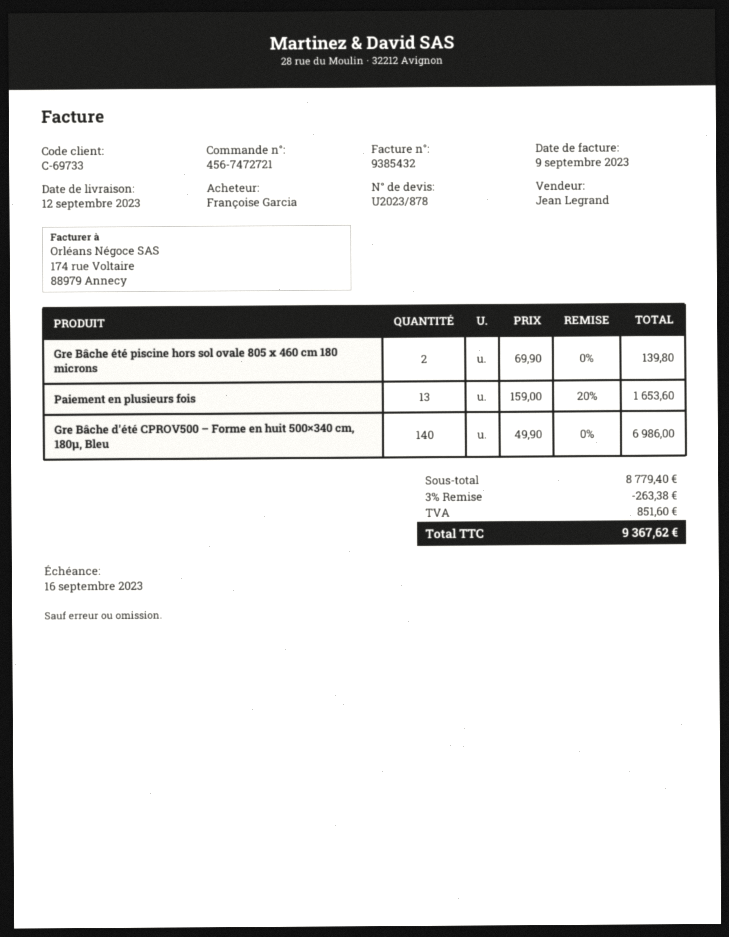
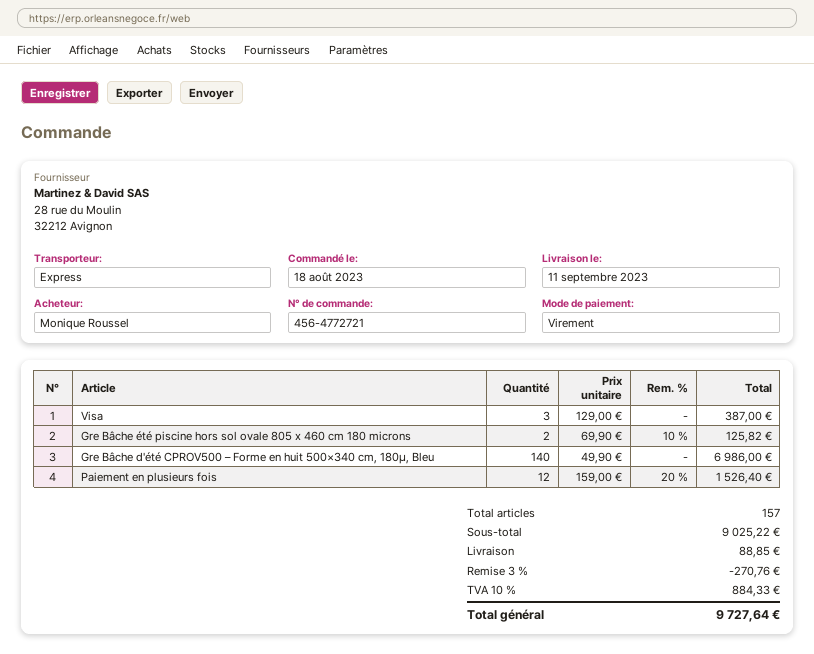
order number: 456-7472721 -> 456-4772721
delivery date: 2023-09-12 -> 2023-09-11
ordered by: Françoise Garcia -> Monique Roussel
Gre Bâche été piscine hors sol ovale 805 x 460 cm 180 microns: 2 x 69.90 = 139.80 -> 2 x 69.90 - 10% = 125.82
Paiement en plusieurs fois: 13 x 159.00 - 20% = 1653.60 -> 12 x 159.00 - 20% = 1526.40
Visa: none -> 3 x 129.00 = 387.00
subtotal: 8779.40 -> 9025.22
discount: 3% = 263.38 -> 3% = 270.76
shipping: none -> 88.85
tax: 851.60 -> 884.33
total: 9367.62 -> 9727.64

